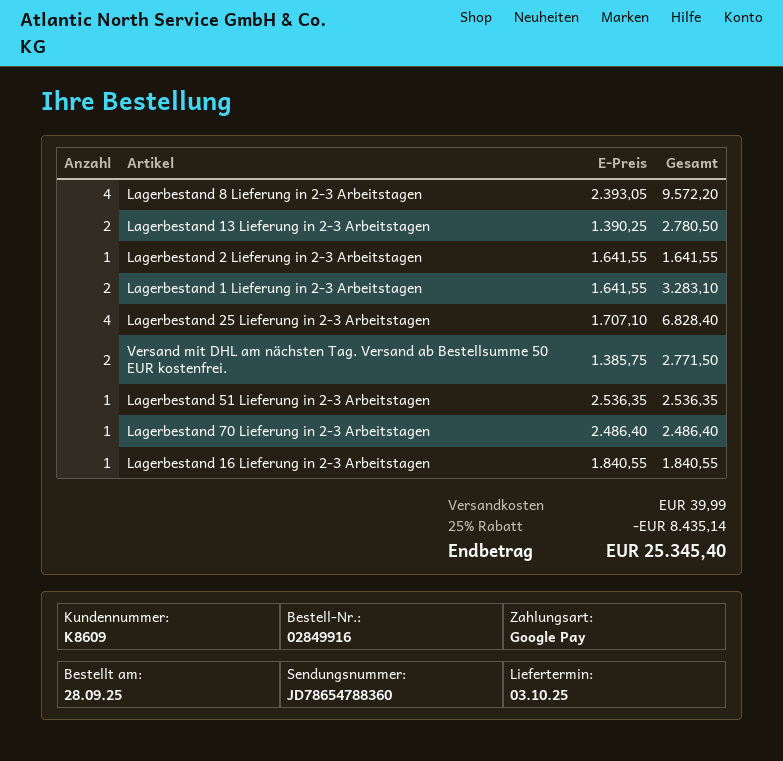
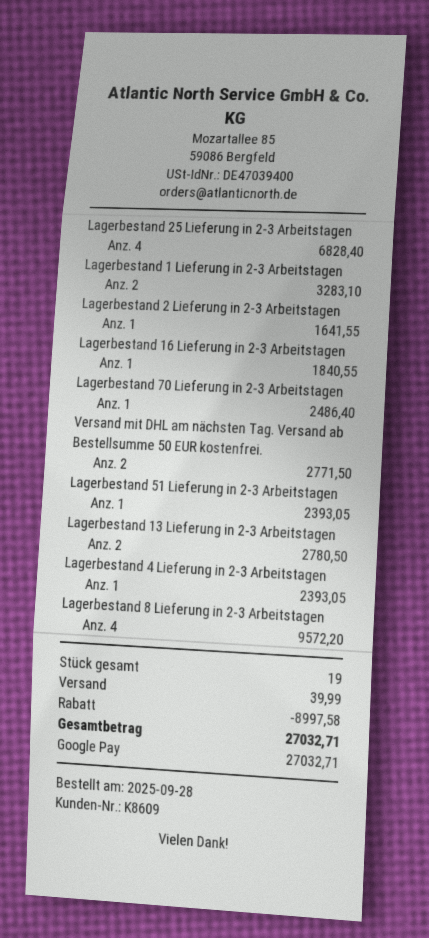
Lagerbestand 51 Lieferung in 2-3 Arbeitstagen: 1 for 2536.35 -> 1 for 2393.05
Lagerbestand 4 Lieferung in 2-3 Arbeitstagen: none -> 1 for 2393.05
discount: 8435.14 -> 8997.58
total: 25345.40 -> 27032.71

